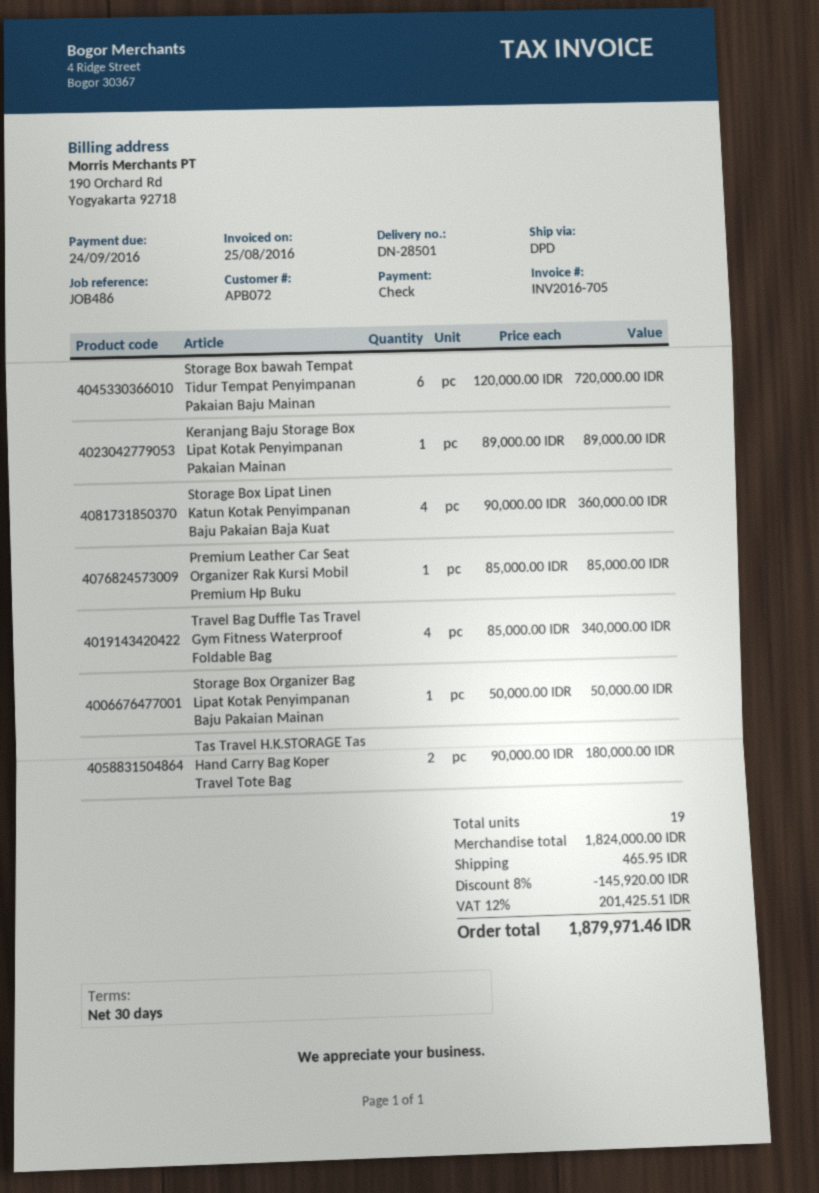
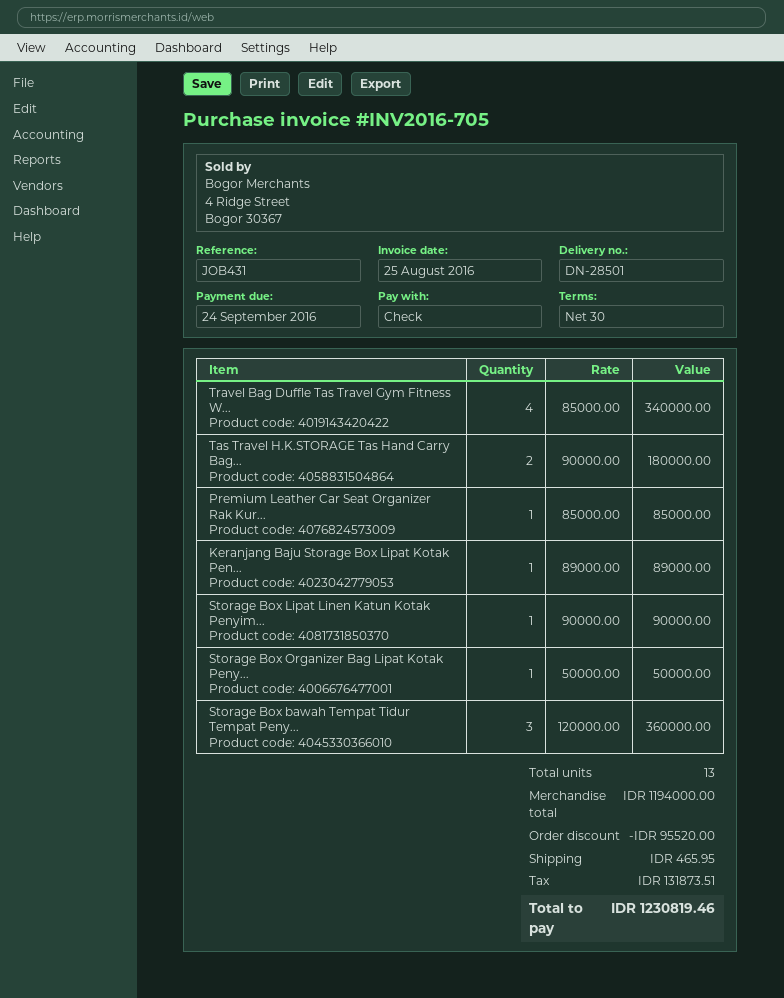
reference: JOB486 -> JOB431
Storage Box bawah Tempat Tidur Tempat Penyimpanan Pakaian Baju Mainan: 6 x 120000.00 = 720000.00 -> 3 x 120000.00 = 360000.00
Storage Box Lipat Linen Katun Kotak Penyimpanan Baju Pakaian Baja Kuat: 4 x 90000.00 = 360000.00 -> 1 x 90000.00 = 90000.00
total quantity: 19 -> 13
subtotal: 1824000.00 -> 1194000.00
discount: 145920.00 -> 95520.00
tax: 201425.51 -> 131873.51
total: 1879971.46 -> 1230819.46

